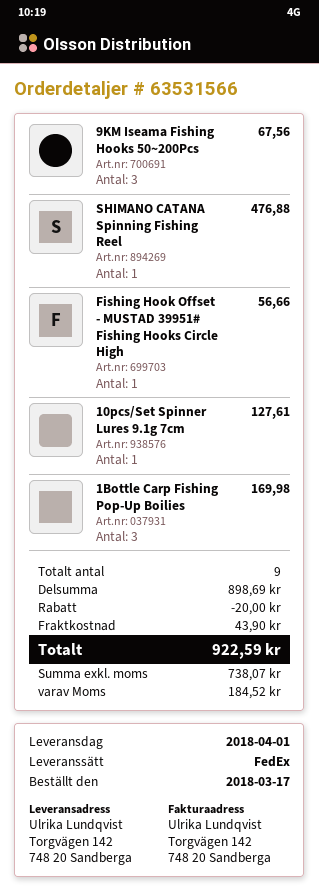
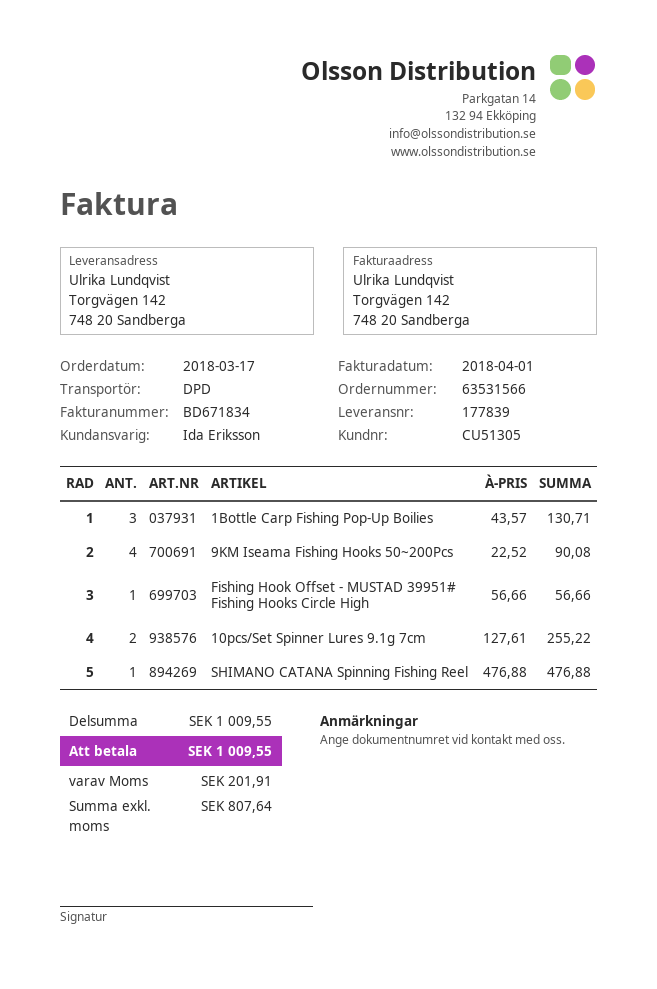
shipping method: FedEx -> DPD
9KM Iseama Fishing Hooks 50~200Pcs: 3 for 67.56 -> 4 for 90.08
10pcs/Set Spinner Lures 9.1g 7cm: 1 for 127.61 -> 2 for 255.22
1Bottle Carp Fishing Pop-Up Boilies: 3 for 169.98 -> 3 for 130.71
subtotal: 898.69 -> 1009.55
discount: 20.00 -> none
shipping: 43.90 -> none
net: 738.07 -> 807.64
tax: 184.52 -> 201.91
total: 922.59 -> 1009.55

